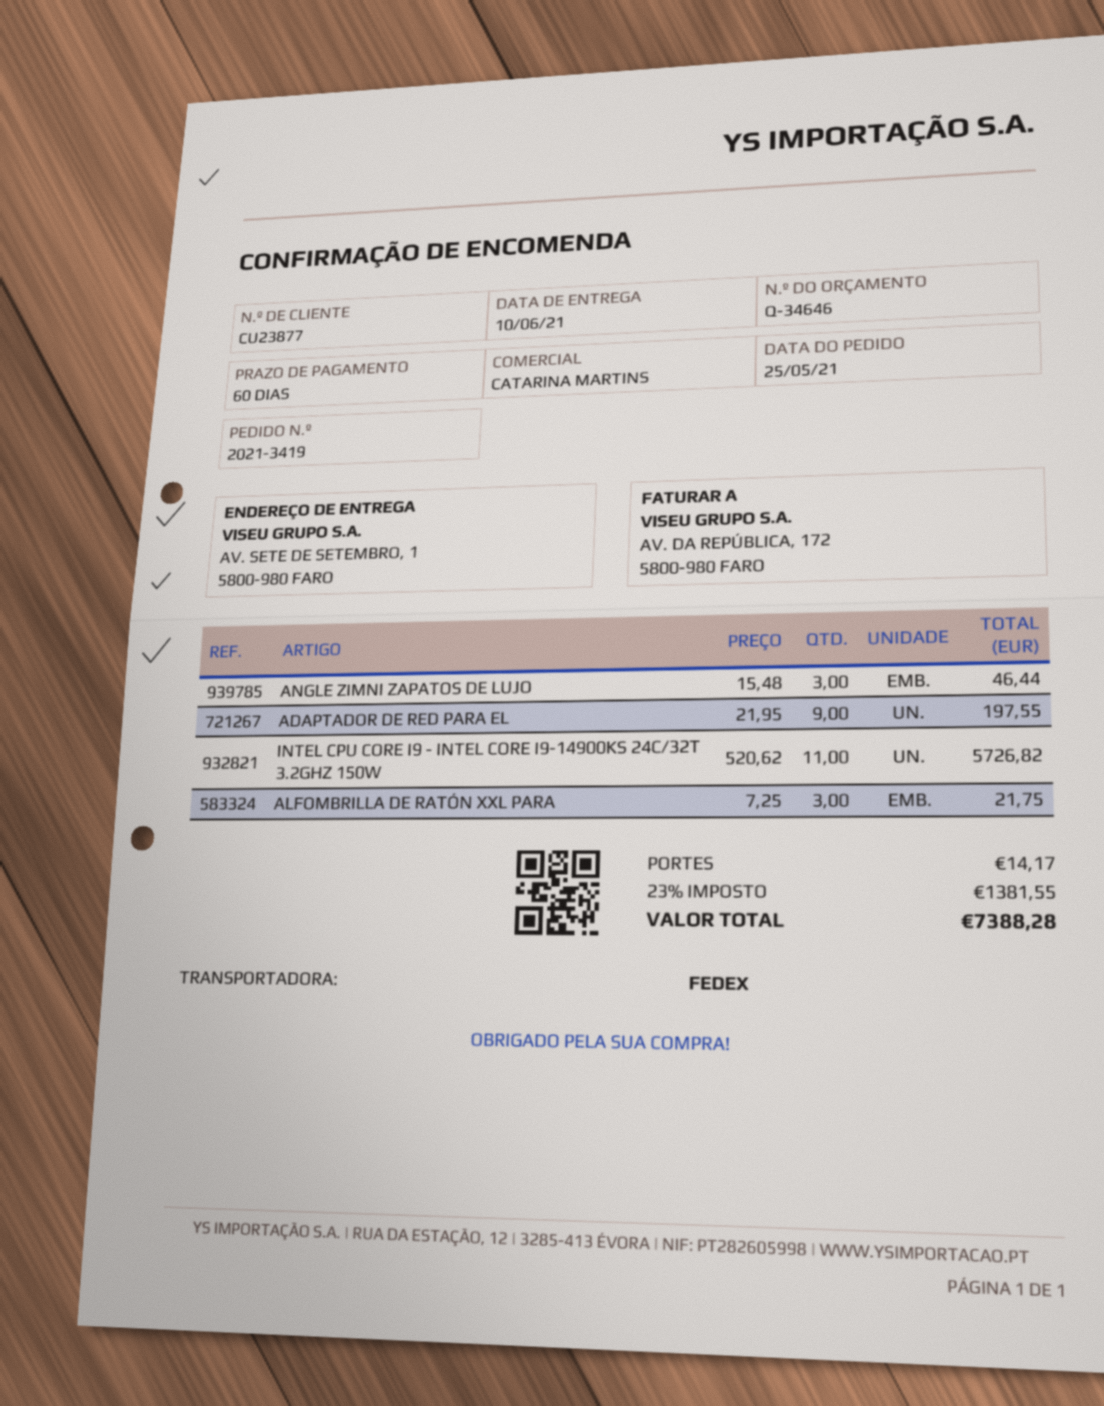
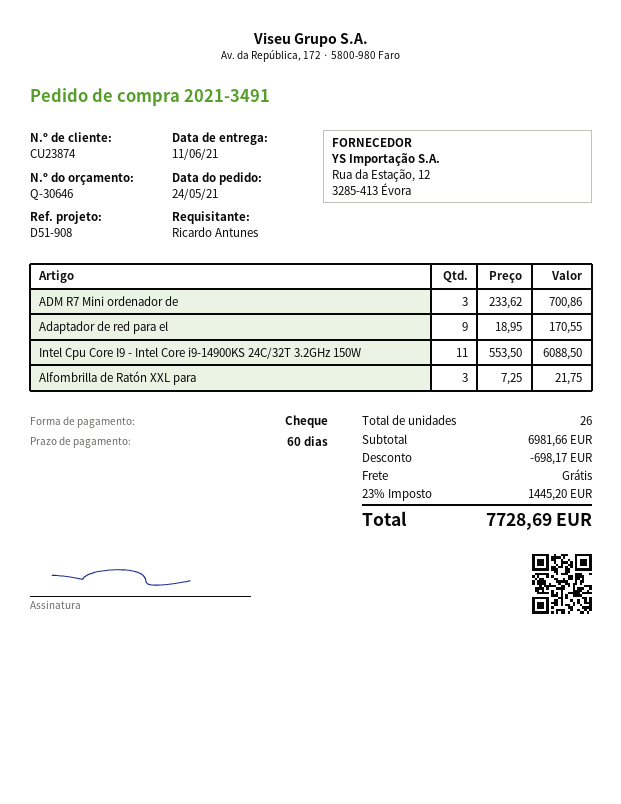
quote number: Q-34646 -> Q-30646
order number: 2021-3419 -> 2021-3491
order date: 2021-05-25 -> 2021-05-24
delivery date: 2021-06-10 -> 2021-06-11
customer number: CU23877 -> CU23874
ANGLE ZIMNI ZAPATOS DE LUJO: 3 x 15.48 = 46.44 -> none
ADAPTADOR DE RED PARA EL: 9 x 21.95 = 197.55 -> 9 x 18.95 = 170.55
INTEL CPU CORE I9 - INTEL CORE I9-14900KS 24C/32T 3.2GHZ 150W: 11 x 520.62 = 5726.82 -> 11 x 553.50 = 6088.50
ADM R7 Mini ordenador de: none -> 3 x 233.62 = 700.86
discount: none -> 698.17
shipping: 14.17 -> 0.00
tax: 23% = 1381.55 -> 23% = 1445.20
total: 7388.28 -> 7728.69

